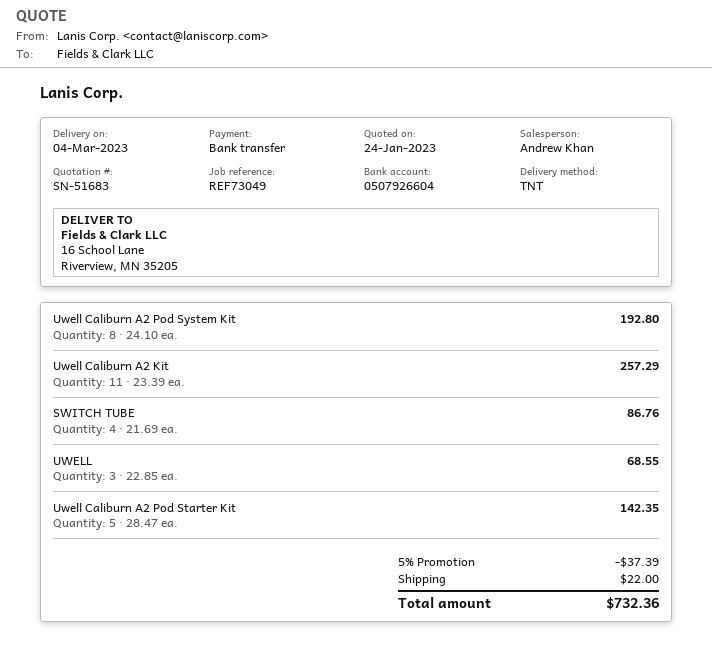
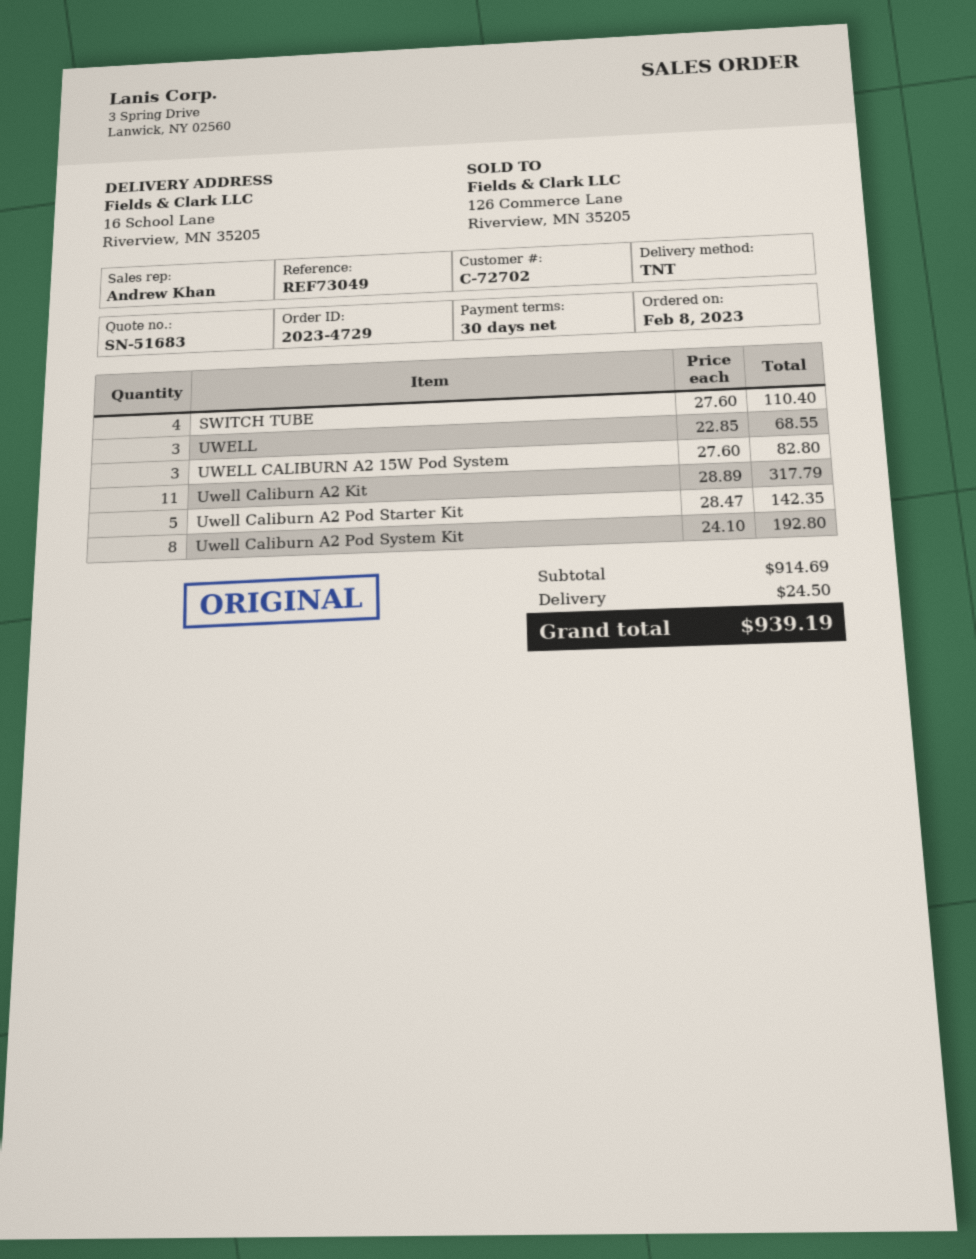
Uwell Caliburn A2 Kit: 11 x 23.39 = 257.29 -> 11 x 28.89 = 317.79
SWITCH TUBE: 4 x 21.69 = 86.76 -> 4 x 27.60 = 110.40
UWELL CALIBURN A2 15W Pod System: none -> 3 x 27.60 = 82.80
discount: 5% = 37.39 -> none
shipping: 22.00 -> 24.50
total: 732.36 -> 939.19

